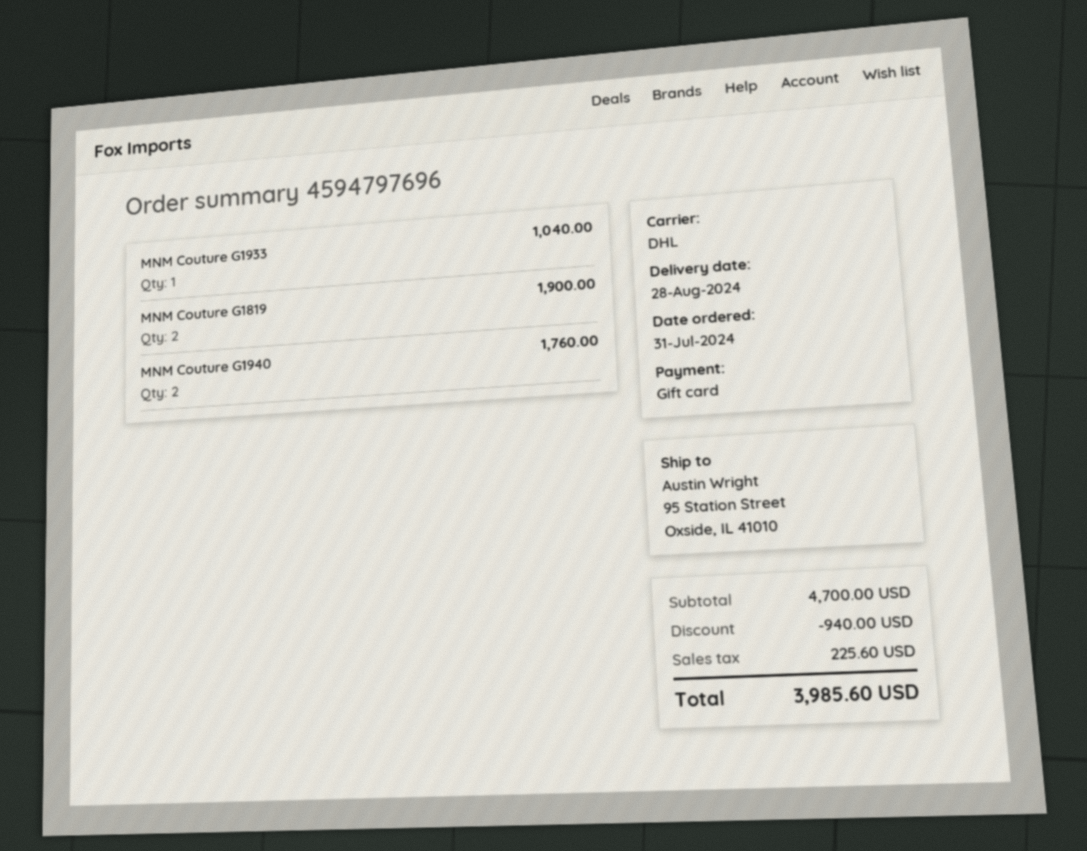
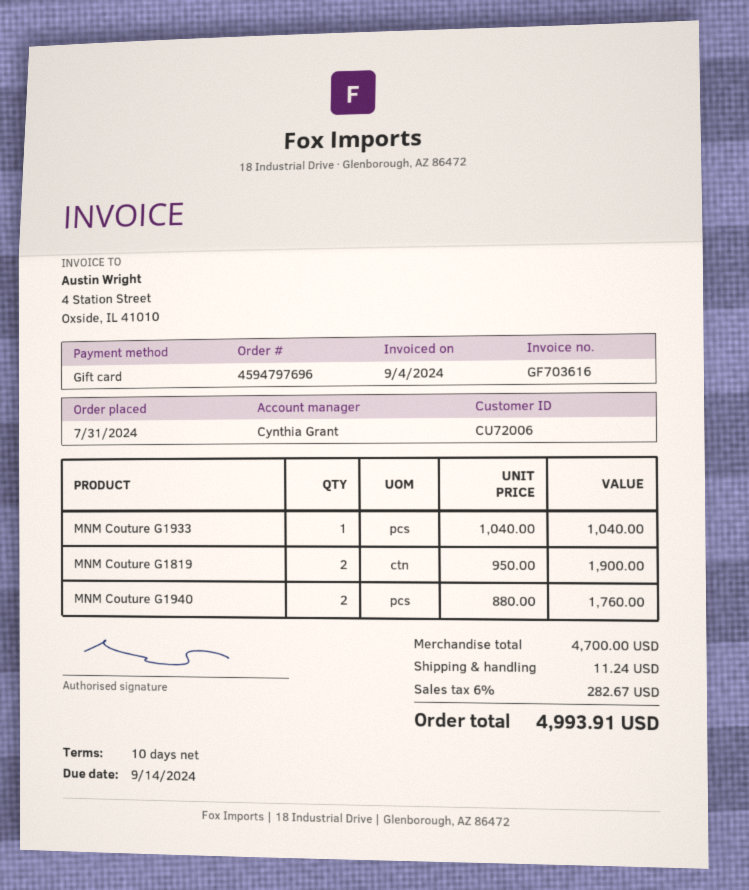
discount: 940.00 -> none
shipping: none -> 11.24
tax: 225.60 -> 282.67
total: 3985.60 -> 4993.91

